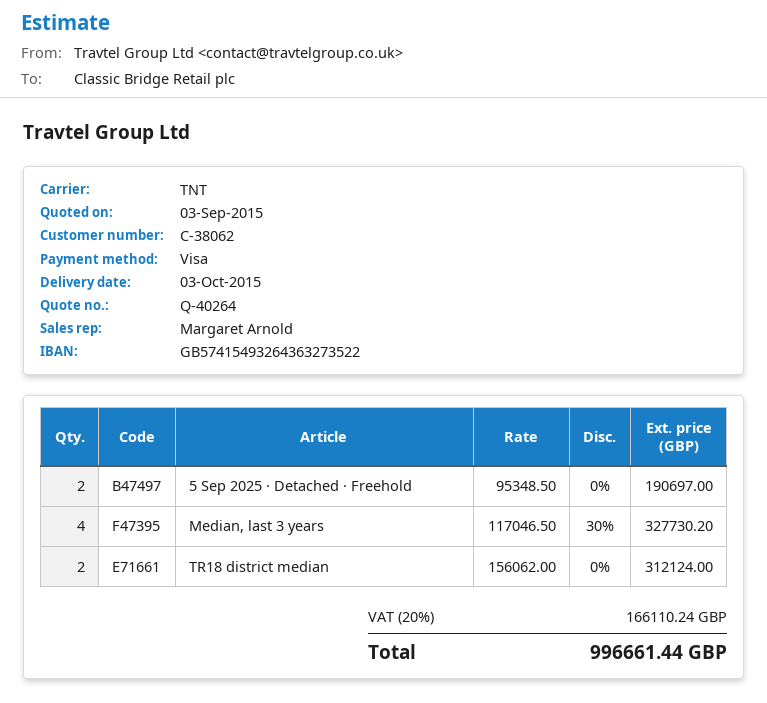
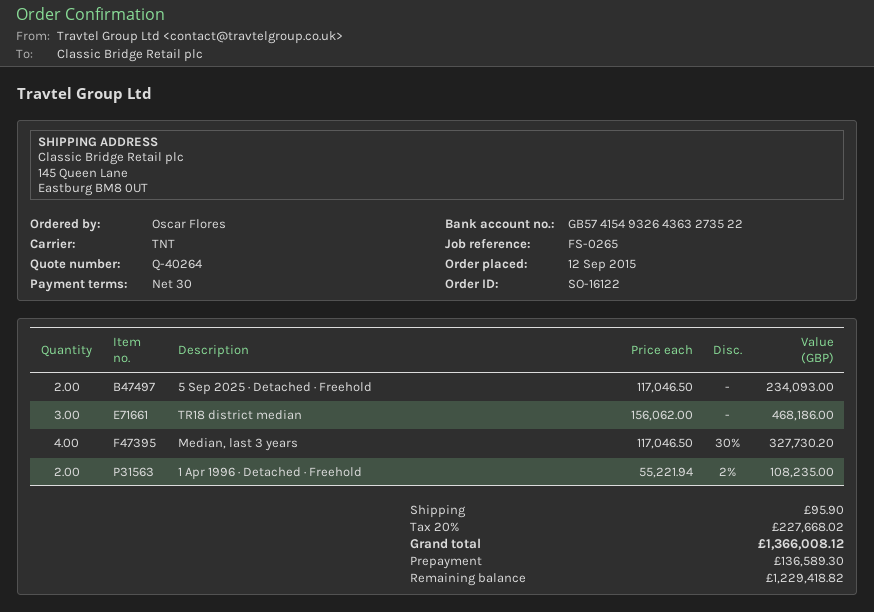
5 Sep 2025 · Detached · Freehold: 2 x 95348.50 = 190697.00 -> 2 x 117046.50 = 234093.00
TR18 district median: 2 x 156062.00 = 312124.00 -> 3 x 156062.00 = 468186.00
1 Apr 1996 · Detached · Freehold: none -> 2 x 55221.94 - 2% = 108235.00
shipping: none -> 95.90
tax: 20% = 166110.24 -> 20% = 227668.02
total: 996661.44 -> 1366008.12

